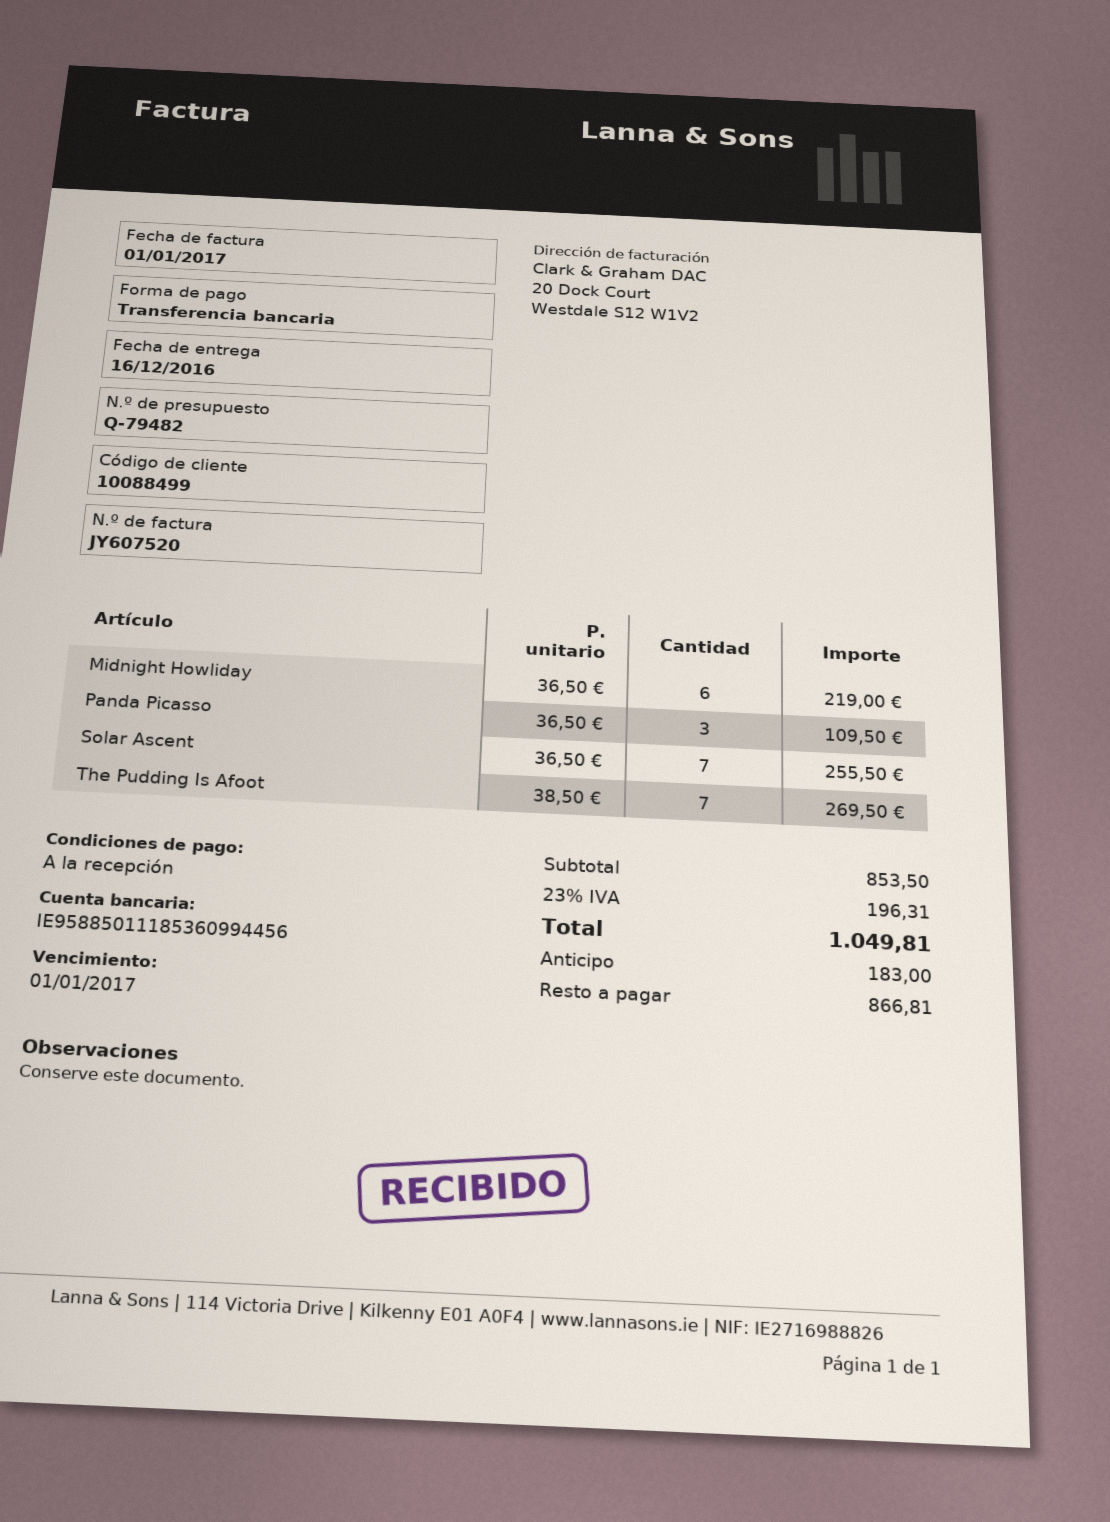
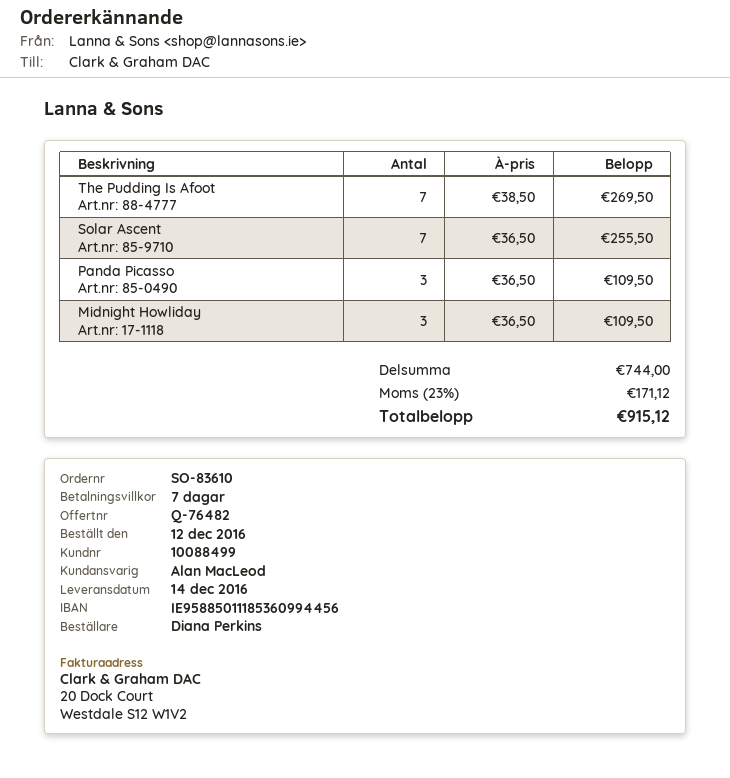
quote number: Q-79482 -> Q-76482
delivery date: 2016-12-16 -> 2016-12-14
payment terms: on receipt -> 7 days
Midnight Howliday: 6 x 36.50 = 219.00 -> 3 x 36.50 = 109.50
subtotal: 853.50 -> 744.00
tax: 23% = 196.31 -> 23% = 171.12
total: 1049.81 -> 915.12

